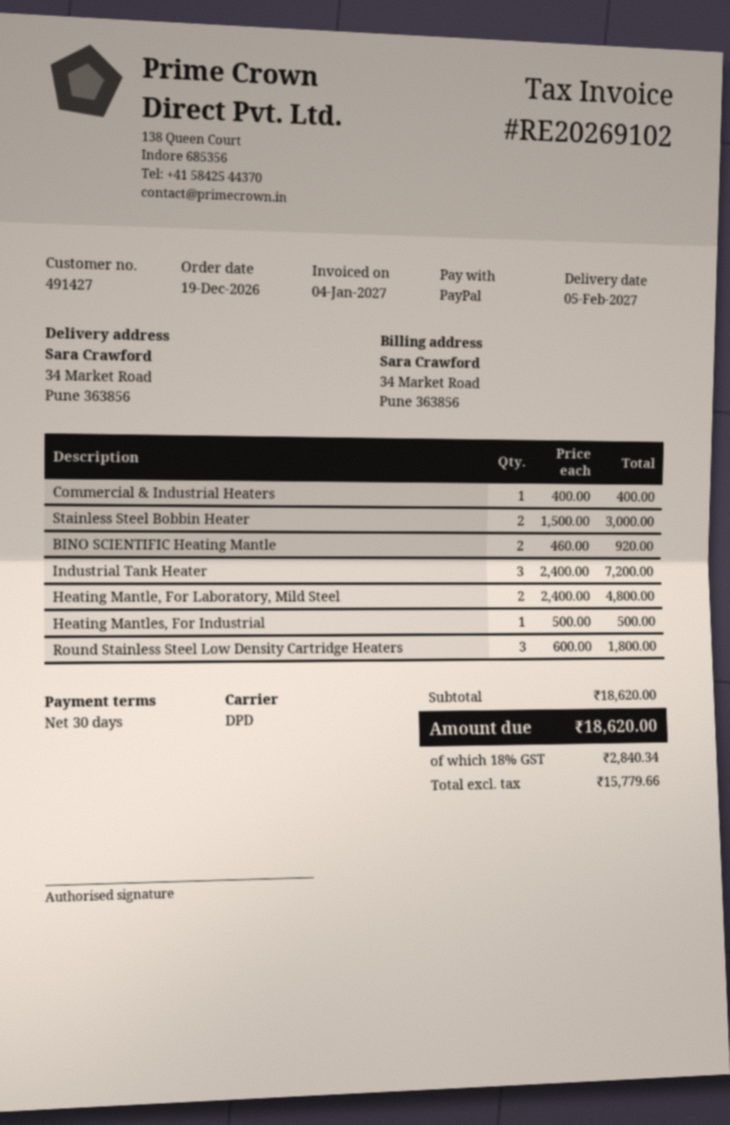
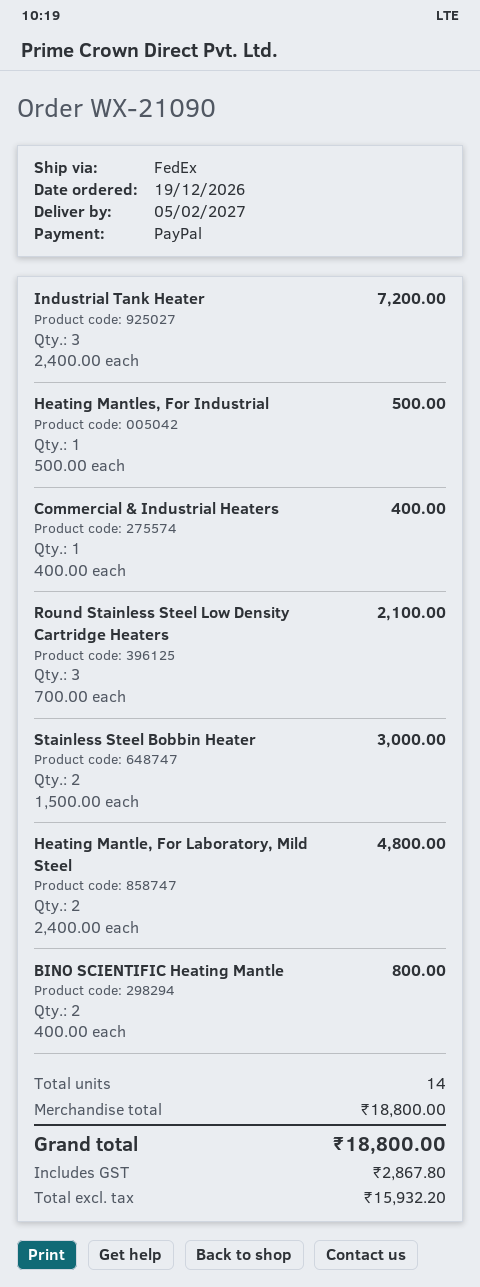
shipping method: DPD -> FedEx
BINO SCIENTIFIC Heating Mantle: 2 x 460.00 = 920.00 -> 2 x 400.00 = 800.00
Round Stainless Steel Low Density Cartridge Heaters: 3 x 600.00 = 1800.00 -> 3 x 700.00 = 2100.00
subtotal: 18620.00 -> 18800.00
net: 15779.66 -> 15932.20
tax: 2840.34 -> 2867.80
total: 18620.00 -> 18800.00

